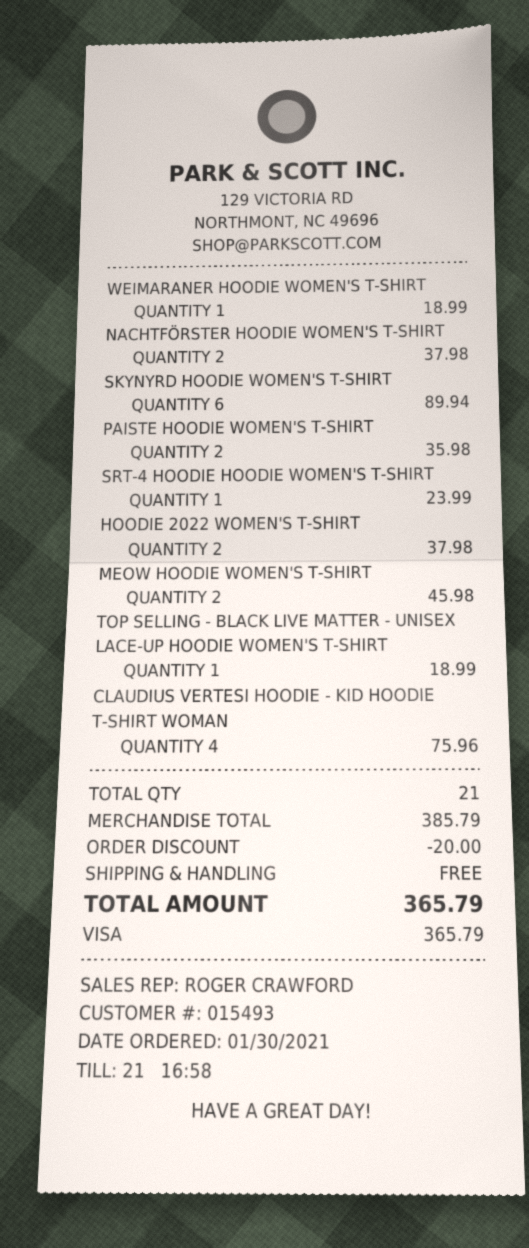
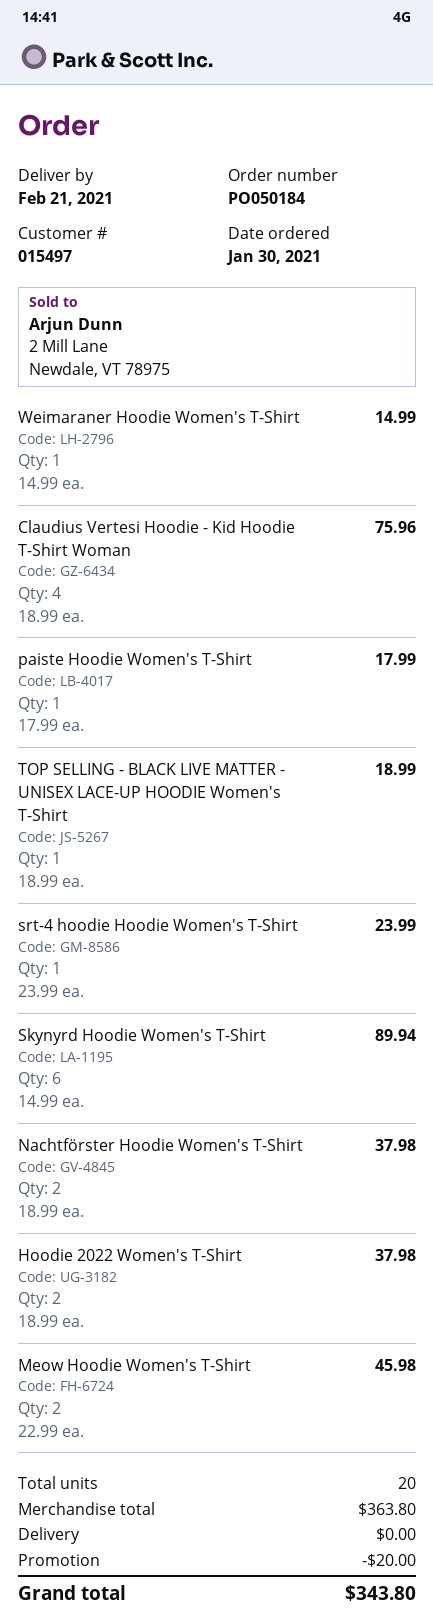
customer number: 015493 -> 015497
WEIMARANER HOODIE WOMEN'S T-SHIRT: 1 for 18.99 -> 1 for 14.99
PAISTE HOODIE WOMEN'S T-SHIRT: 2 for 35.98 -> 1 for 17.99
total quantity: 21 -> 20
subtotal: 385.79 -> 363.80
total: 365.79 -> 343.80

